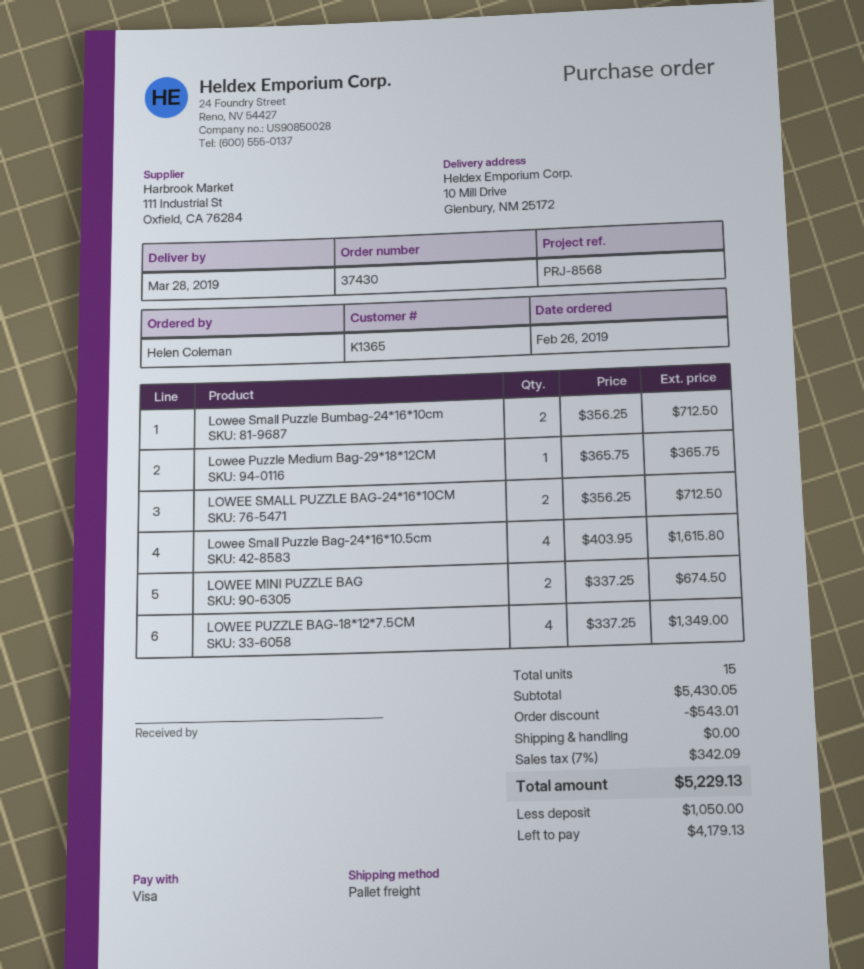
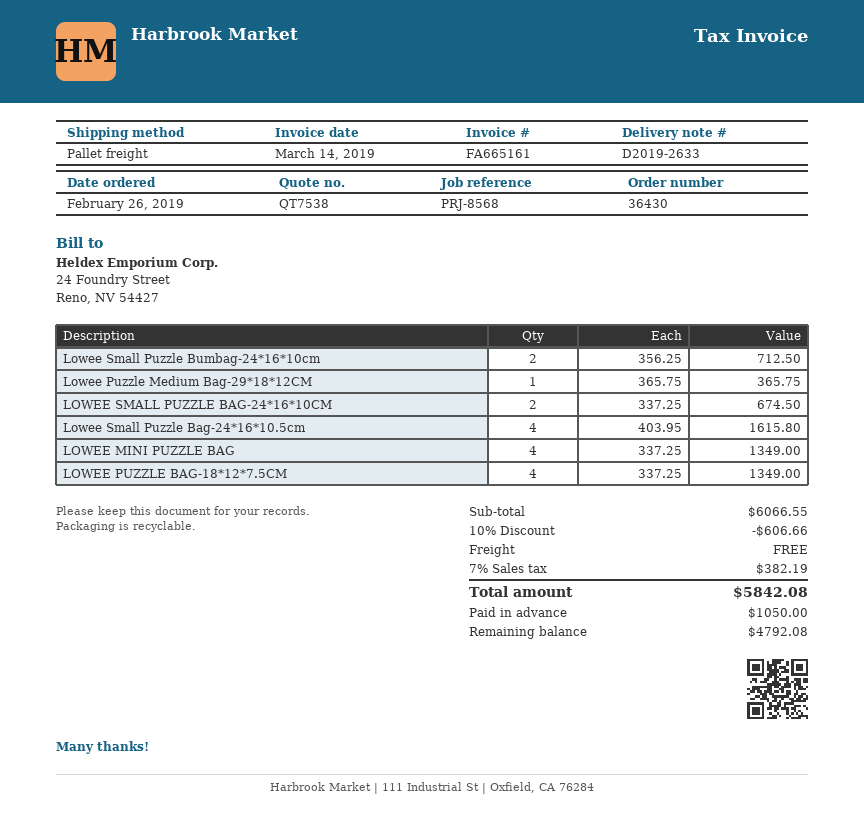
order number: 37430 -> 36430
LOWEE SMALL PUZZLE BAG-24*16*10CM: 2 x 356.25 = 712.50 -> 2 x 337.25 = 674.50
LOWEE MINI PUZZLE BAG: 2 x 337.25 = 674.50 -> 4 x 337.25 = 1349.00
subtotal: 5430.05 -> 6066.55
discount: 543.01 -> 606.66
tax: 7% = 342.09 -> 7% = 382.19
total: 5229.13 -> 5842.08
balance: 4179.13 -> 4792.08

